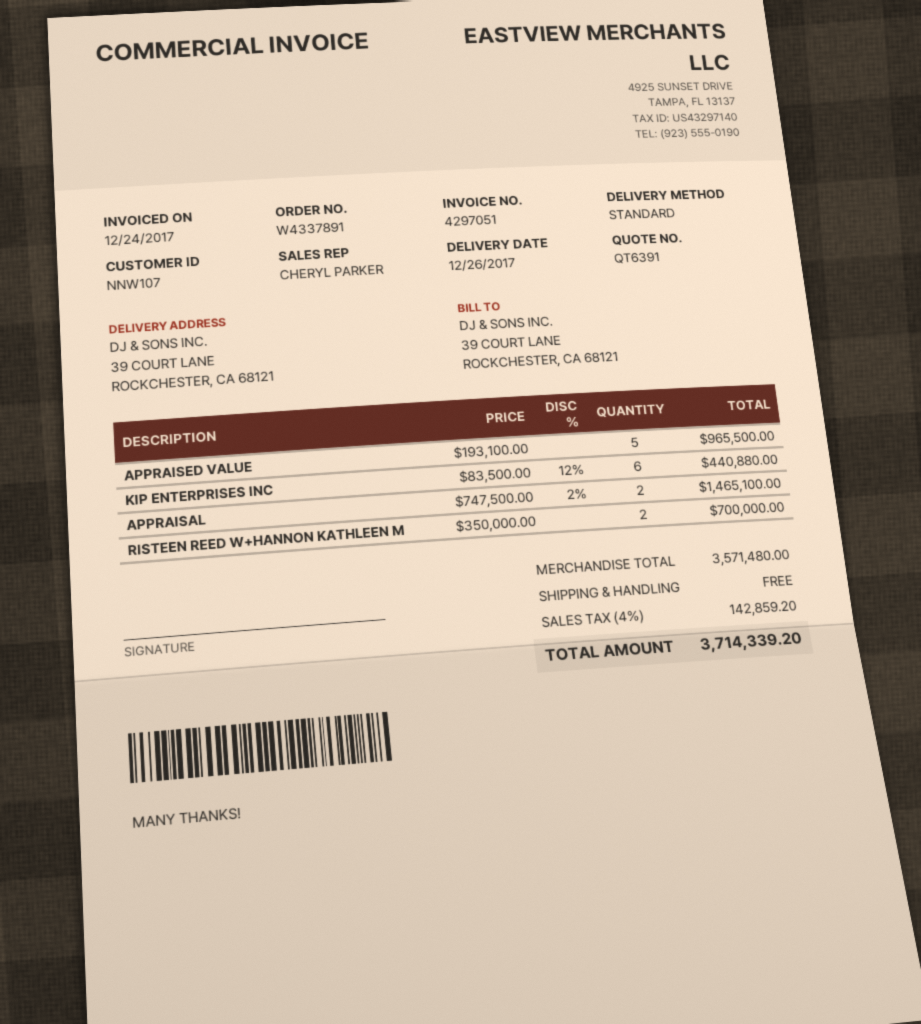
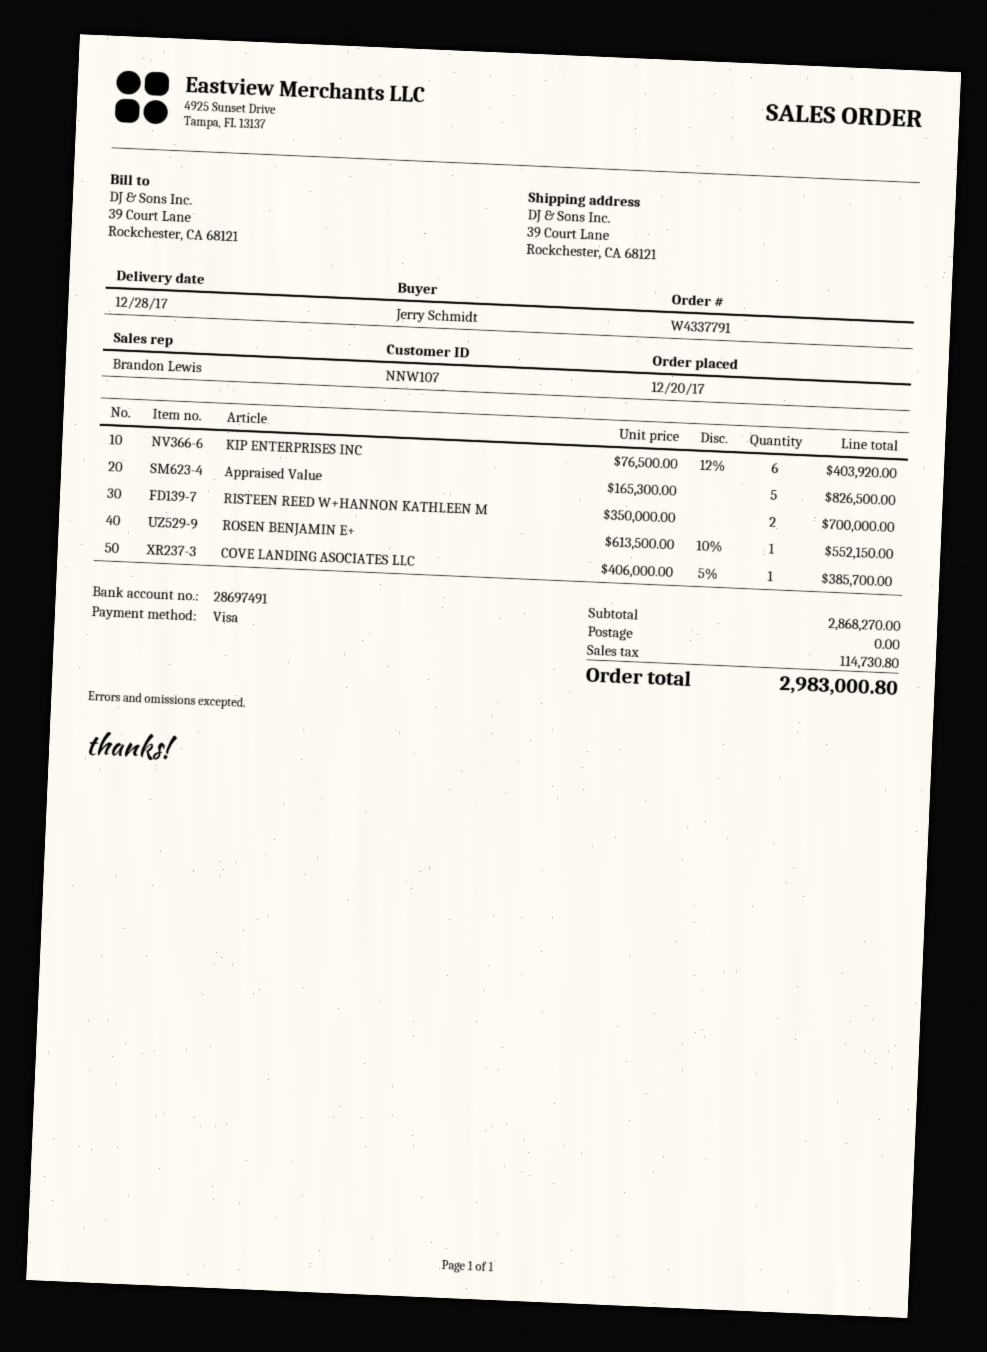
order number: W4337891 -> W4337791
delivery date: 2017-12-26 -> 2017-12-28
sales rep: CHERYL PARKER -> Brandon Lewis
APPRAISED VALUE: 5 x 193100.00 = 965500.00 -> 5 x 165300.00 = 826500.00
KIP ENTERPRISES INC: 6 x 83500.00 - 12% = 440880.00 -> 6 x 76500.00 - 12% = 403920.00
APPRAISAL: 2 x 747500.00 - 2% = 1465100.00 -> none
ROSEN BENJAMIN E+: none -> 1 x 613500.00 - 10% = 552150.00
COVE LANDING ASOCIATES LLC: none -> 1 x 406000.00 - 5% = 385700.00
subtotal: 3571480.00 -> 2868270.00
tax: 142859.20 -> 114730.80
total: 3714339.20 -> 2983000.80

